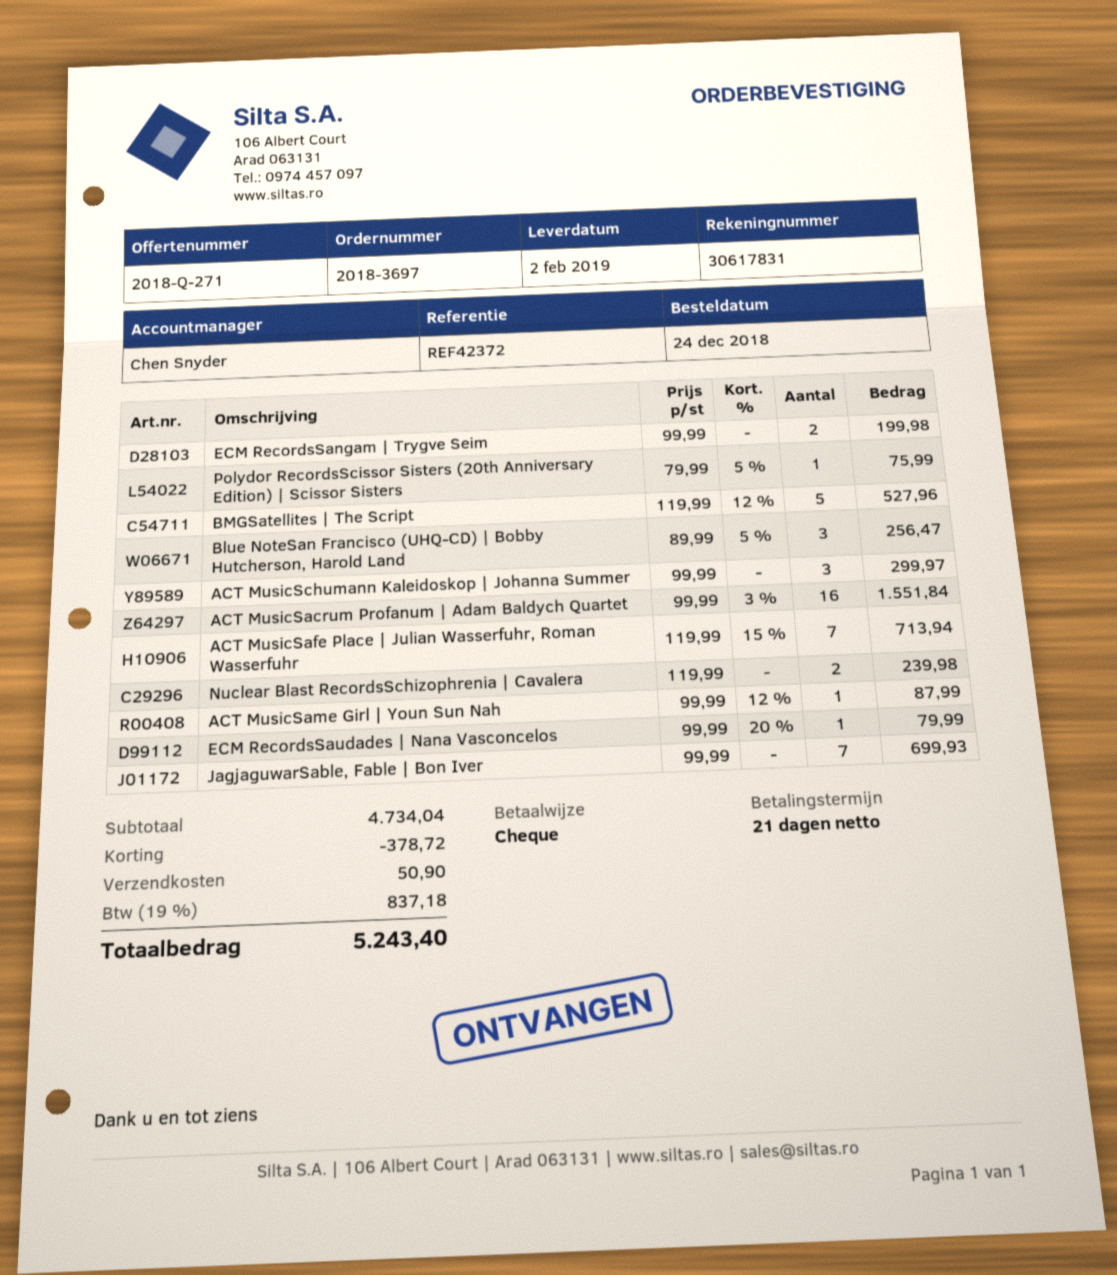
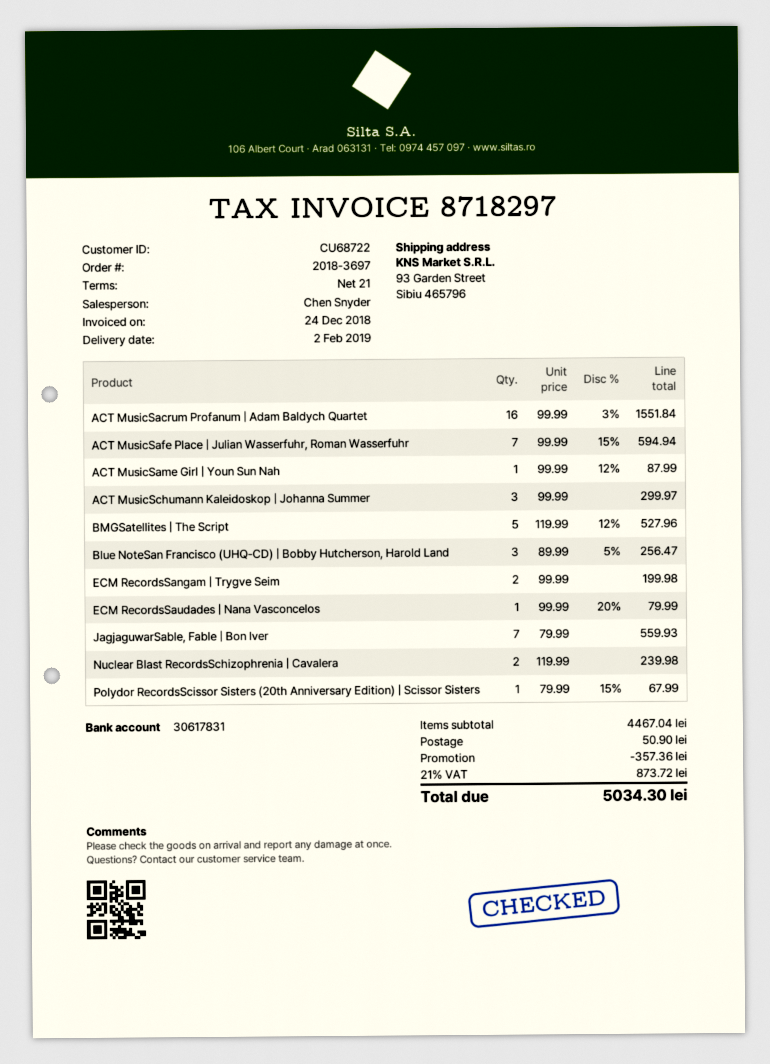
Polydor RecordsScissor Sisters (20th Anniversary Edition) | Scissor Sisters: 1 x 79.99 - 5% = 75.99 -> 1 x 79.99 - 15% = 67.99
ACT MusicSafe Place | Julian Wasserfuhr, Roman Wasserfuhr: 7 x 119.99 - 15% = 713.94 -> 7 x 99.99 - 15% = 594.94
JagjaguwarSable, Fable | Bon Iver: 7 x 99.99 = 699.93 -> 7 x 79.99 = 559.93
subtotal: 4734.04 -> 4467.04
discount: 378.72 -> 357.36
tax: 19% = 837.18 -> 21% = 873.72
total: 5243.40 -> 5034.30

